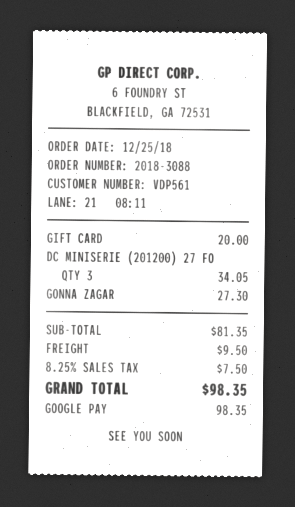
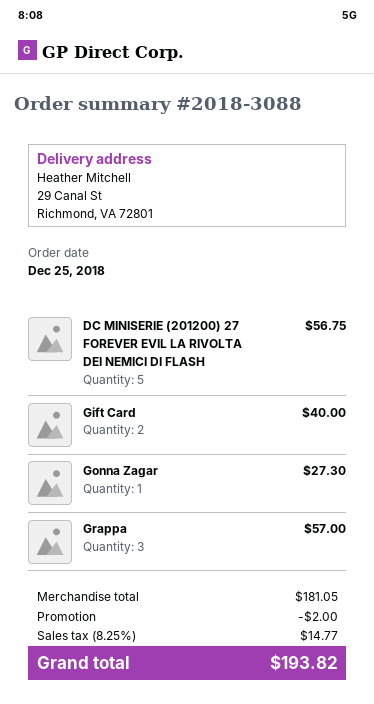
GIFT CARD: 1 for 20.00 -> 2 for 40.00
DC MINISERIE (201200) 27 FO: 3 for 34.05 -> 5 for 56.75
Grappa: none -> 3 for 57.00
subtotal: 81.35 -> 181.05
discount: none -> 2.00
shipping: 9.50 -> none
tax: 8.25% = 7.50 -> 8.25% = 14.77
total: 98.35 -> 193.82

